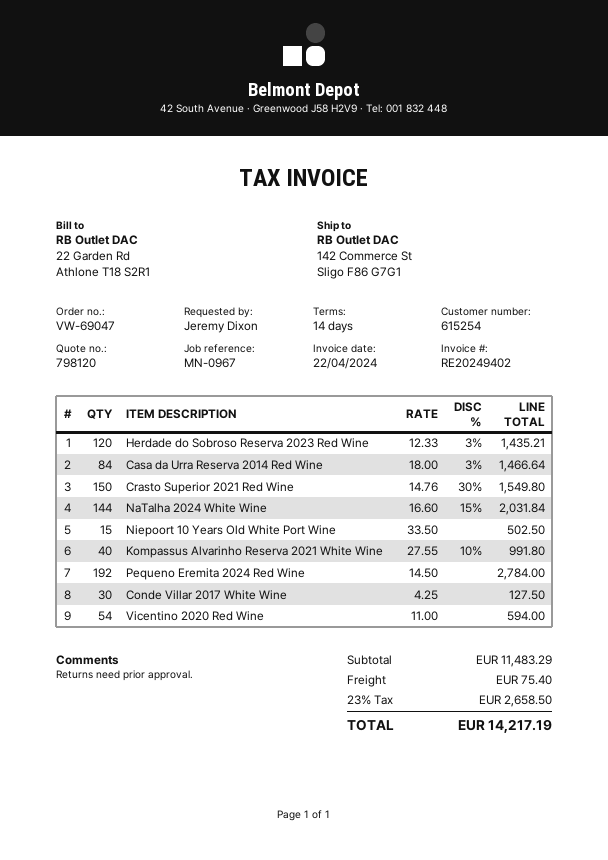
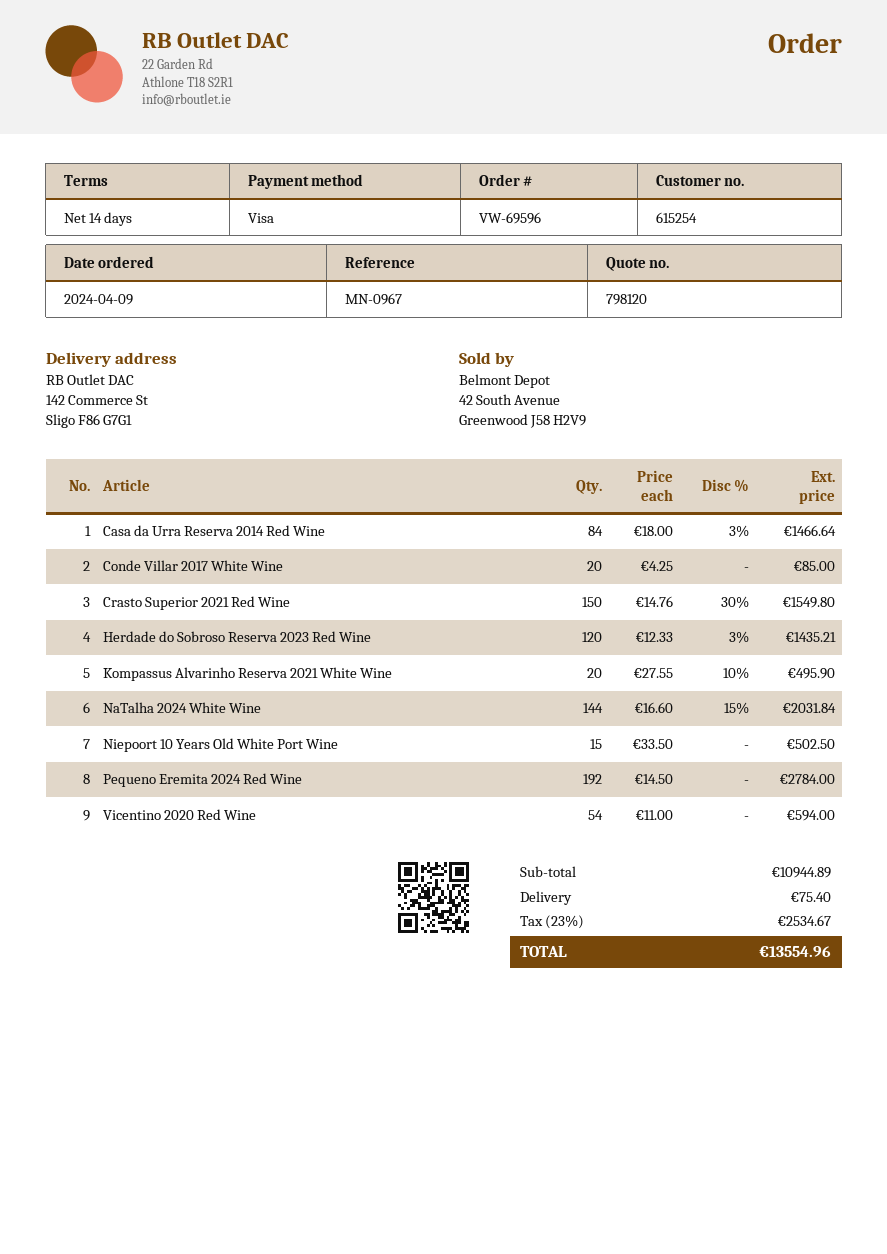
order number: VW-69047 -> VW-69596
Kompassus Alvarinho Reserva 2021 White Wine: 40 x 27.55 - 10% = 991.80 -> 20 x 27.55 - 10% = 495.90
Conde Villar 2017 White Wine: 30 x 4.25 = 127.50 -> 20 x 4.25 = 85.00
subtotal: 11483.29 -> 10944.89
tax: 23% = 2658.50 -> 23% = 2534.67
total: 14217.19 -> 13554.96

